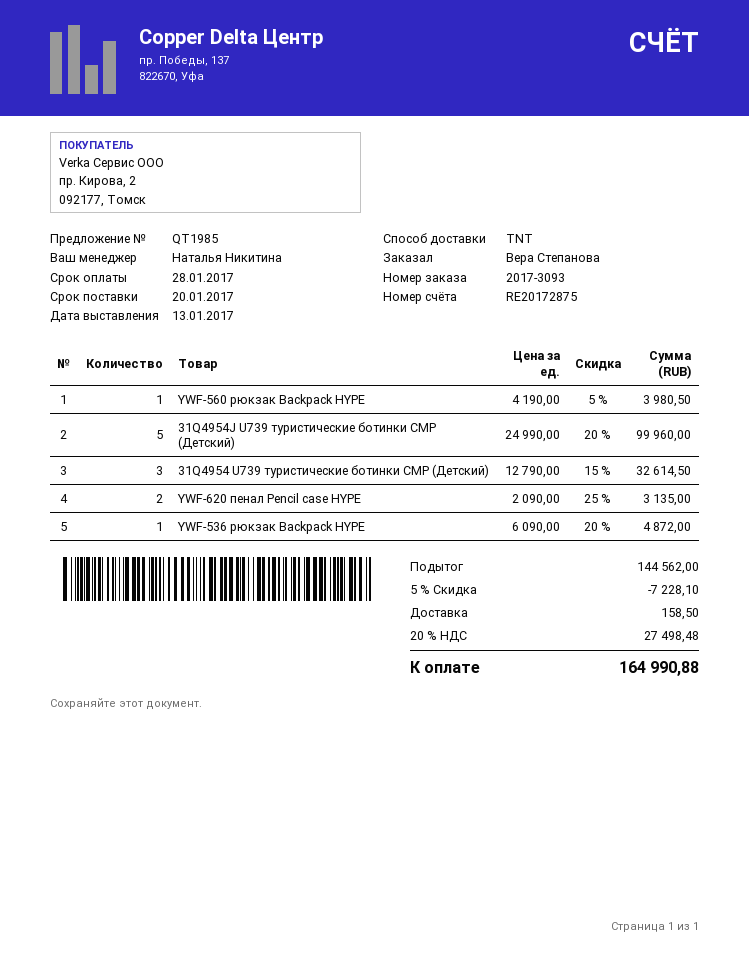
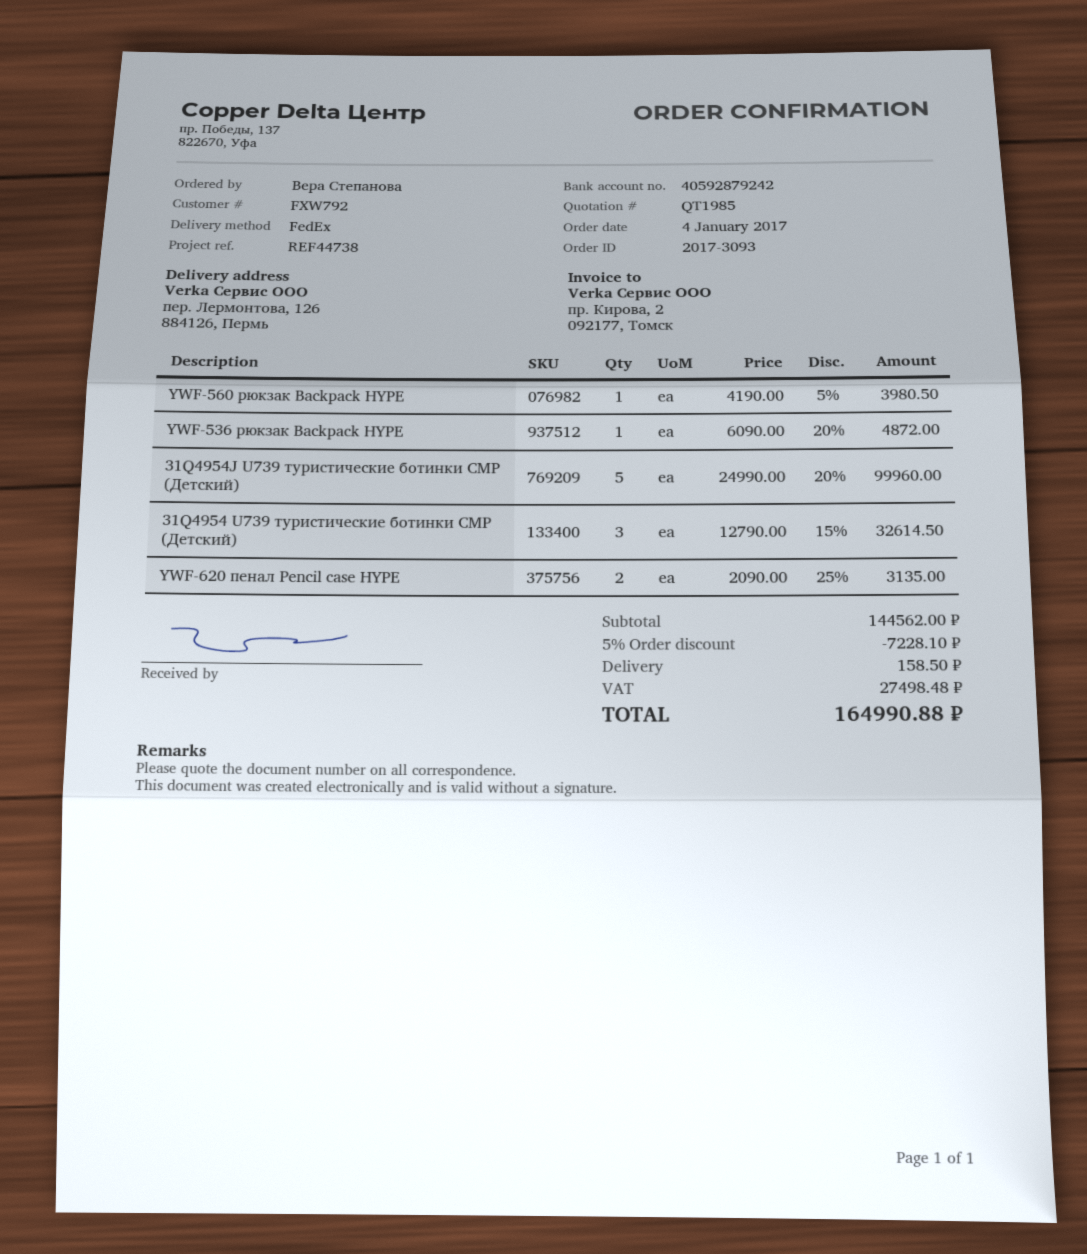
shipping method: TNT -> FedEx

